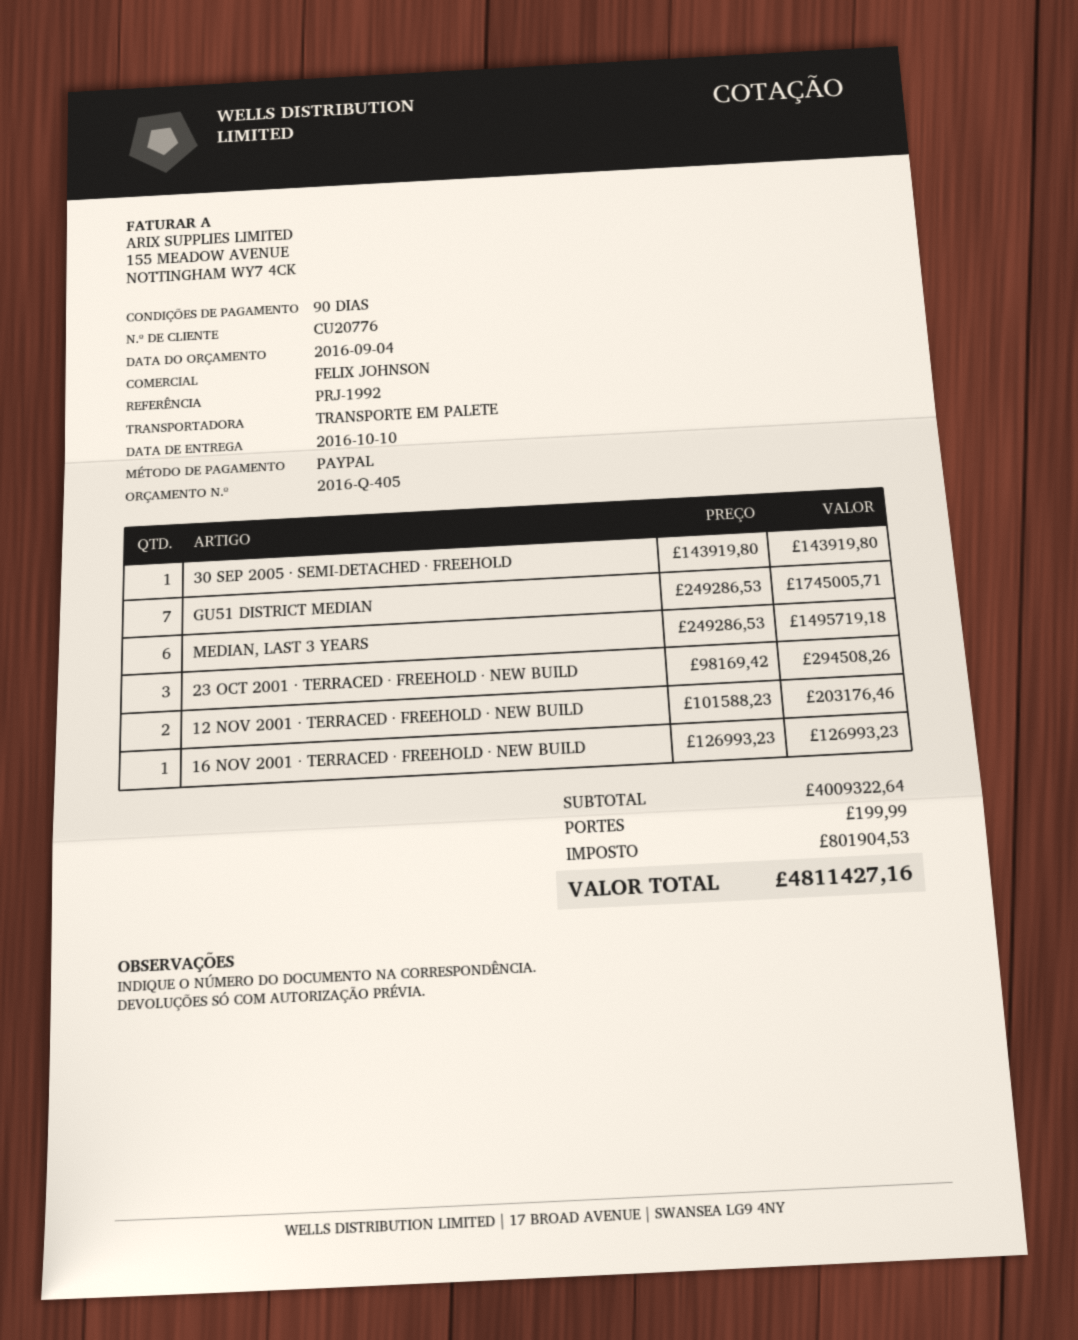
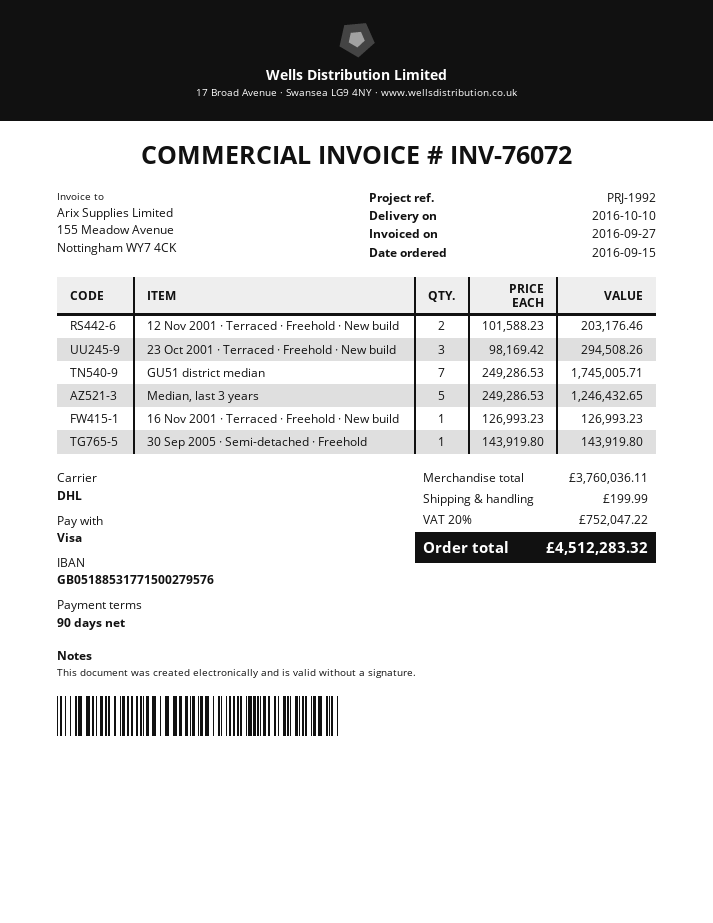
payment method: PayPal -> Visa
shipping method: pallet freight -> DHL
MEDIAN, LAST 3 YEARS: 6 x 249286.53 = 1495719.18 -> 5 x 249286.53 = 1246432.65
subtotal: 4009322.64 -> 3760036.11
tax: 801904.53 -> 752047.22
total: 4811427.16 -> 4512283.32

